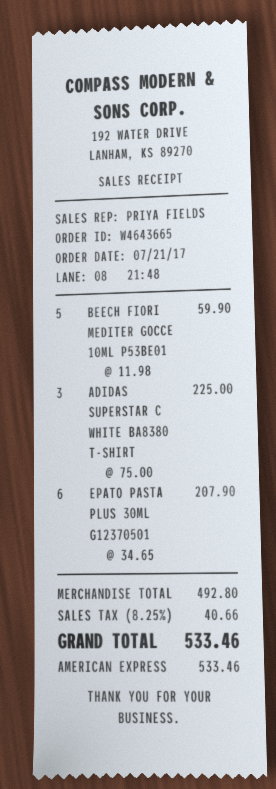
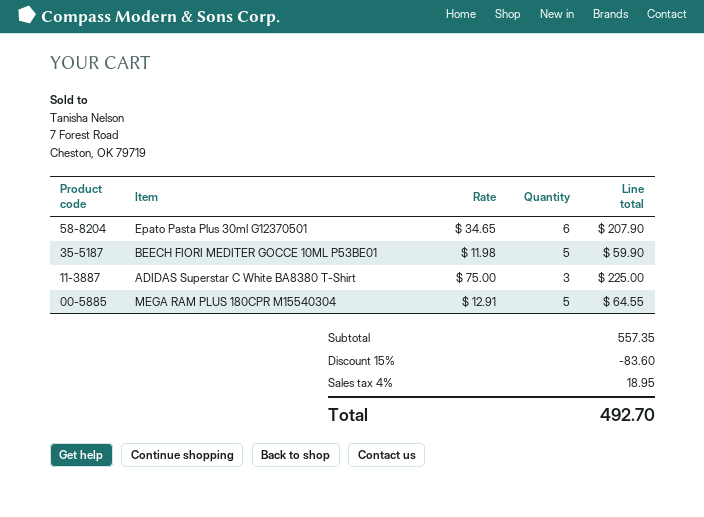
MEGA RAM PLUS 180CPR M15540304: none -> 5 x 12.91 = 64.55
subtotal: 492.80 -> 557.35
discount: none -> 15% = 83.60
tax: 8.25% = 40.66 -> 4% = 18.95
total: 533.46 -> 492.70

